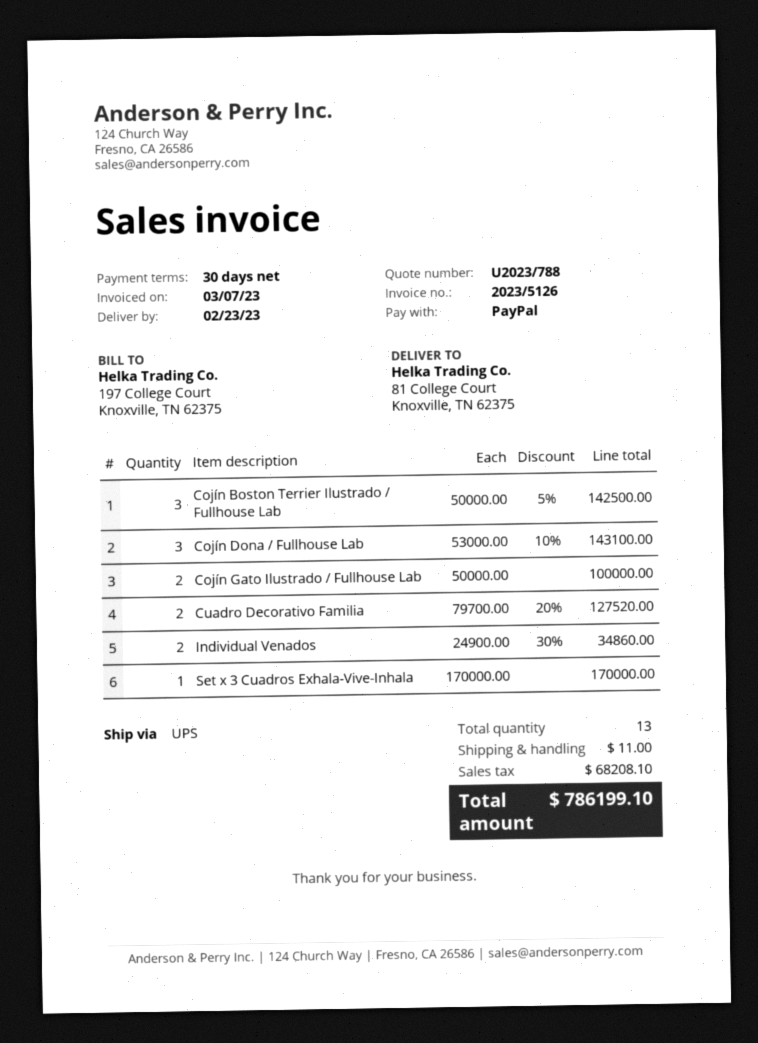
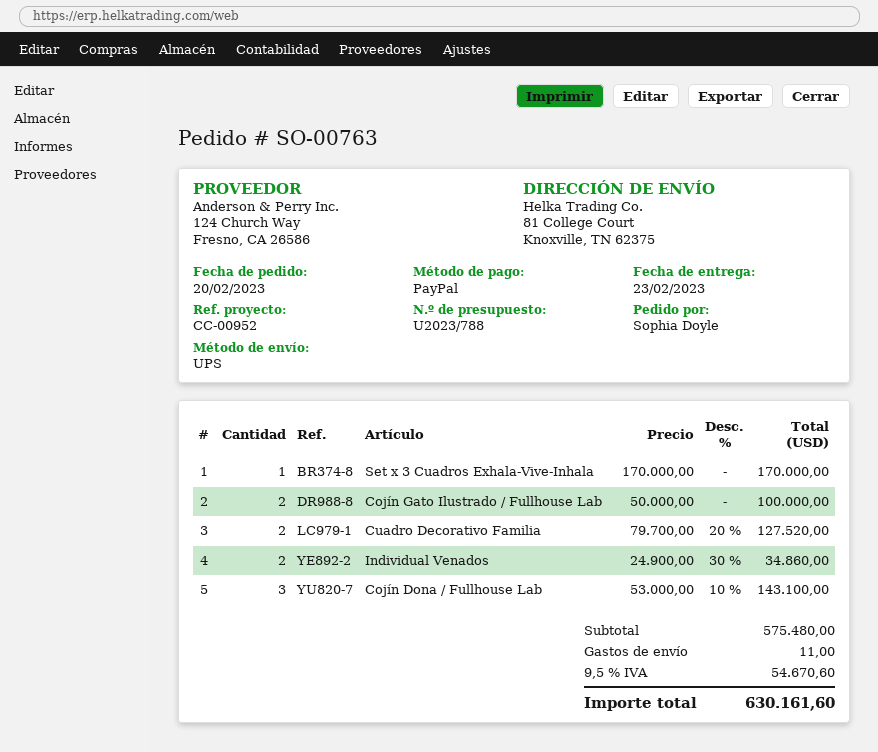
Cojín Boston Terrier Ilustrado / Fullhouse Lab: 3 x 50000.00 - 5% = 142500.00 -> none
tax: 68208.10 -> 54670.60
total: 786199.10 -> 630161.60

